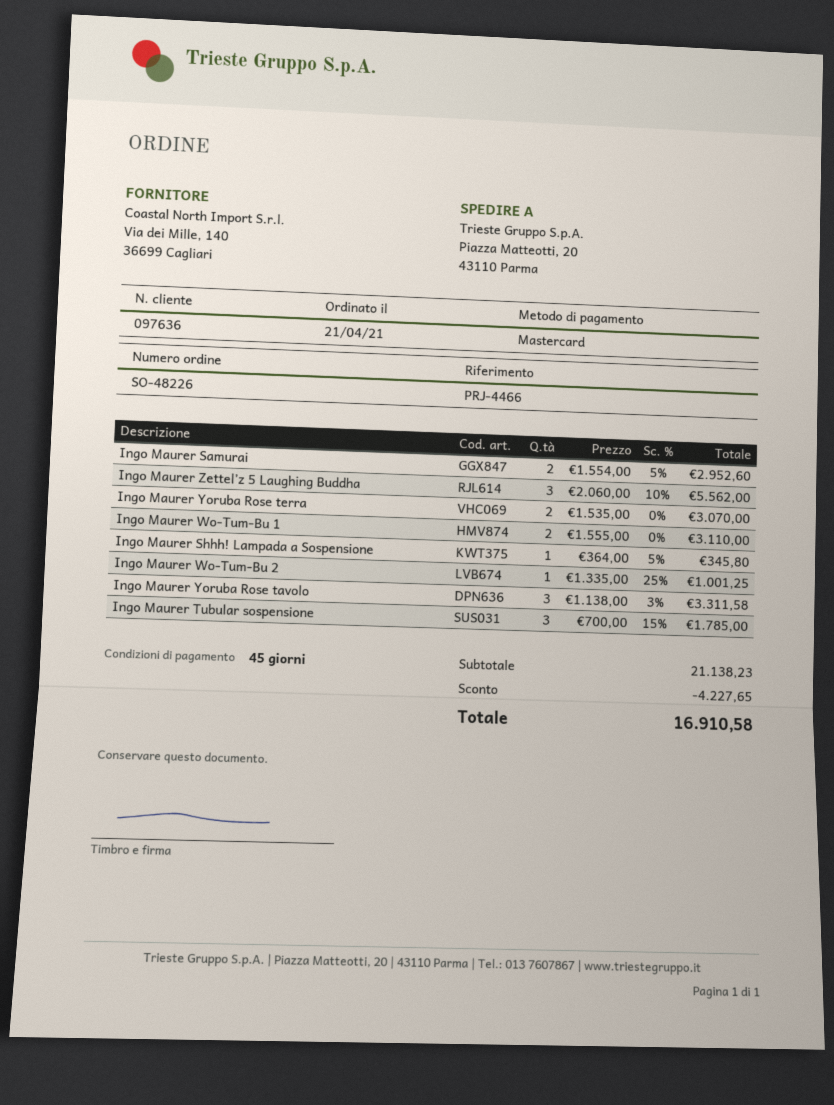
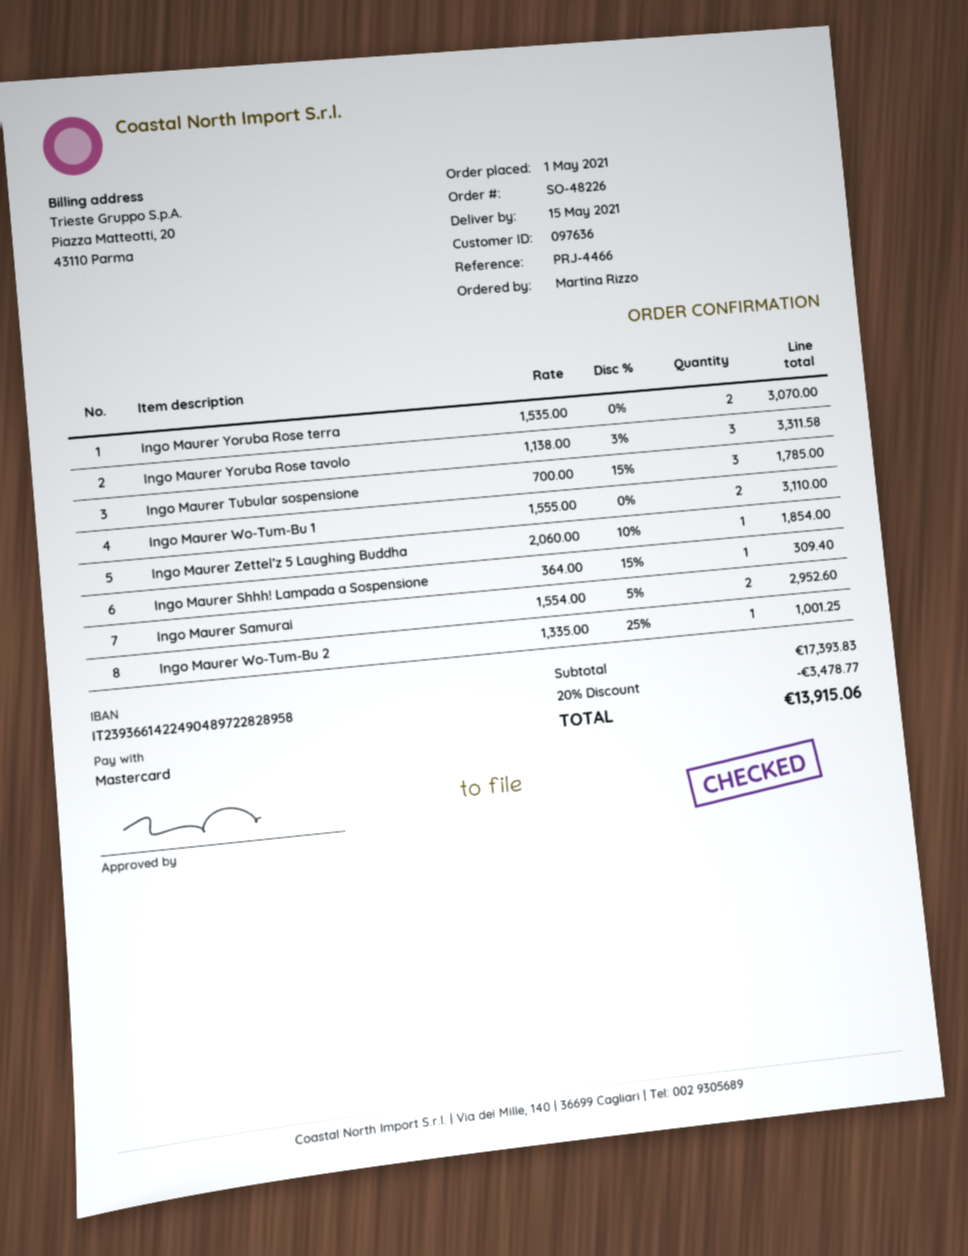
order date: 2021-04-21 -> 2021-05-01
Ingo Maurer Zettel’z 5 Laughing Buddha: 3 x 2060.00 - 10% = 5562.00 -> 1 x 2060.00 - 10% = 1854.00
Ingo Maurer Shhh! Lampada a Sospensione: 1 x 364.00 - 5% = 345.80 -> 1 x 364.00 - 15% = 309.40
subtotal: 21138.23 -> 17393.83
discount: 4227.65 -> 3478.77
total: 16910.58 -> 13915.06

